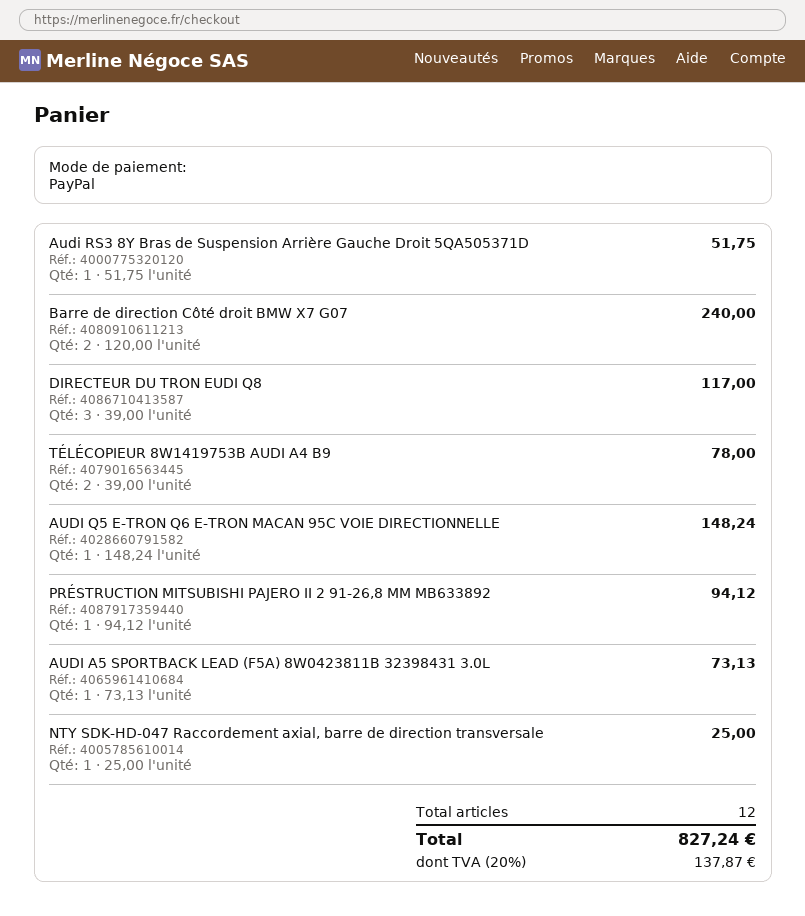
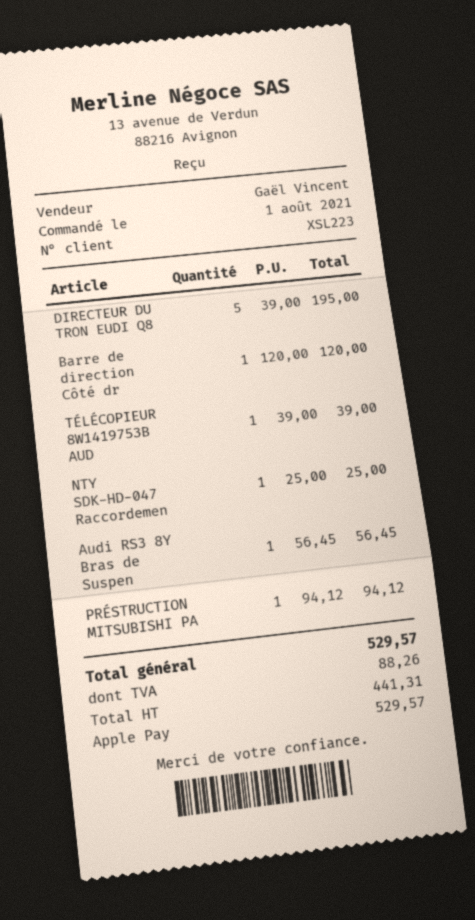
payment method: PayPal -> Apple Pay
Audi RS3 8Y Bras de Suspension Arrière Gauche Droit 5QA505371D: 1 x 51.75 = 51.75 -> 1 x 56.45 = 56.45
Barre de direction Côté droit BMW X7 G07: 2 x 120.00 = 240.00 -> 1 x 120.00 = 120.00
DIRECTEUR DU TRON EUDI Q8: 3 x 39.00 = 117.00 -> 5 x 39.00 = 195.00
TÉLÉCOPIEUR 8W1419753B AUDI A4 B9: 2 x 39.00 = 78.00 -> 1 x 39.00 = 39.00
AUDI Q5 E-TRON Q6 E-TRON MACAN 95C VOIE DIRECTIONNELLE: 1 x 148.24 = 148.24 -> none
AUDI A5 SPORTBACK LEAD (F5A) 8W0423811B 32398431 3.0L: 1 x 73.13 = 73.13 -> none
tax: 137.87 -> 88.26
total: 827.24 -> 529.57

